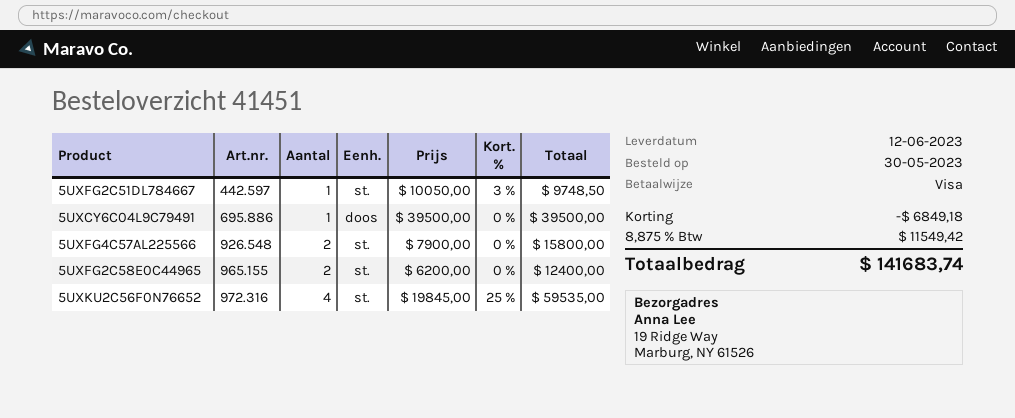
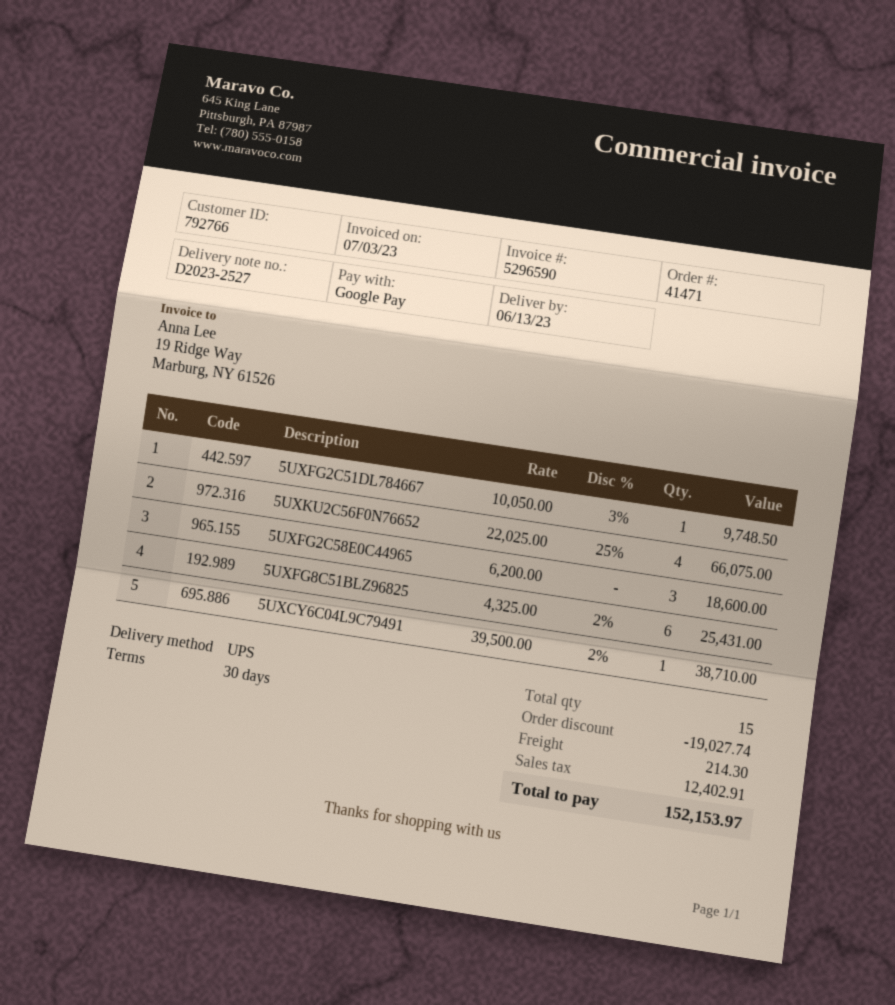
order number: 41451 -> 41471
delivery date: 2023-06-12 -> 2023-06-13
payment method: Visa -> Google Pay
5UXCY6C04L9C79491: 1 x 39500.00 = 39500.00 -> 1 x 39500.00 - 2% = 38710.00
5UXFG4C57AL225566: 2 x 7900.00 = 15800.00 -> none
5UXFG2C58E0C44965: 2 x 6200.00 = 12400.00 -> 3 x 6200.00 = 18600.00
5UXKU2C56F0N76652: 4 x 19845.00 - 25% = 59535.00 -> 4 x 22025.00 - 25% = 66075.00
5UXFG8C51BLZ96825: none -> 6 x 4325.00 - 2% = 25431.00
discount: 6849.18 -> 19027.74
shipping: none -> 214.30
tax: 11549.42 -> 12402.91
total: 141683.74 -> 152153.97

